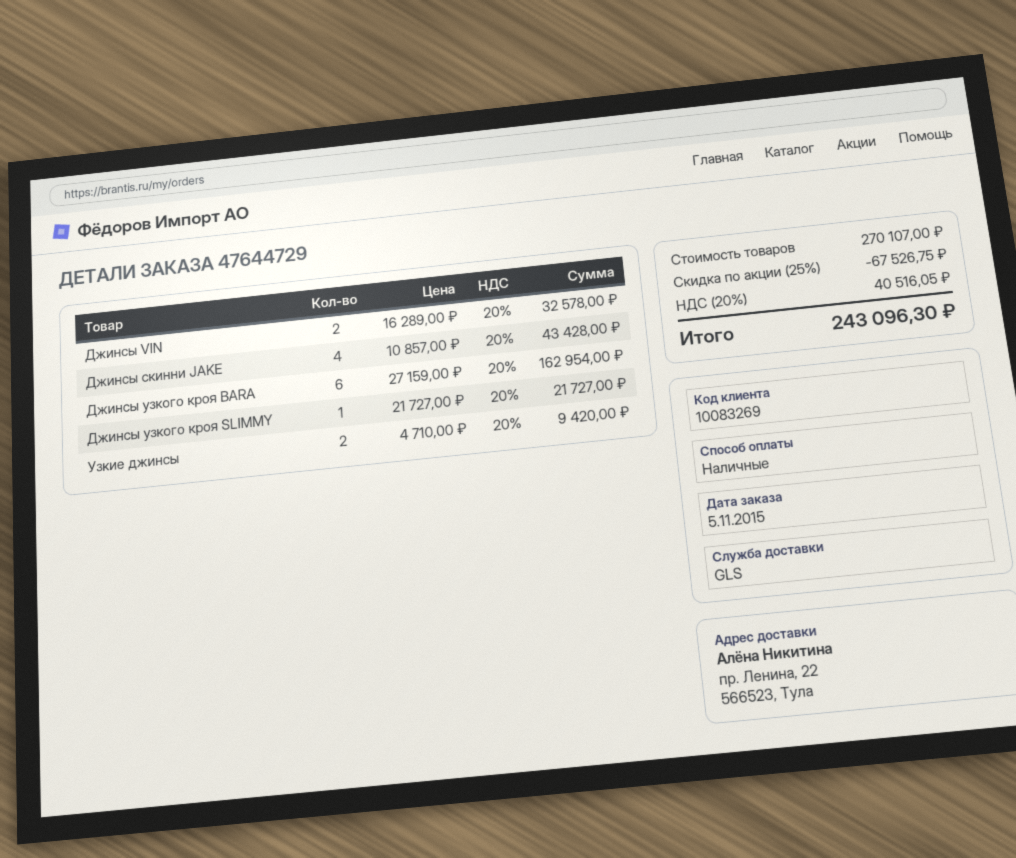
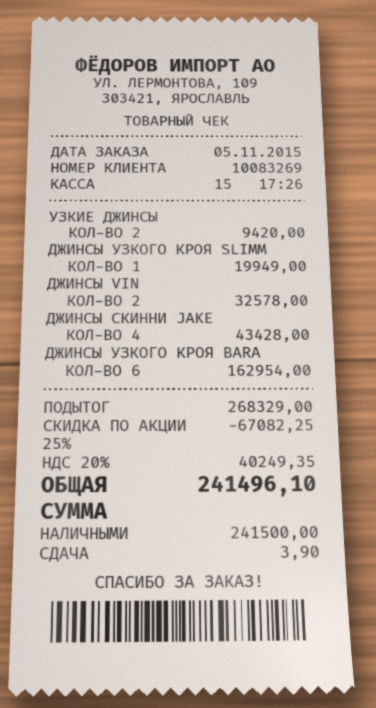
Джинсы узкого кроя SLIMMY: 1 for 21727.00 -> 1 for 19949.00
subtotal: 270107.00 -> 268329.00
discount: 25% = 67526.75 -> 25% = 67082.25
tax: 20% = 40516.05 -> 20% = 40249.35
total: 243096.30 -> 241496.10

